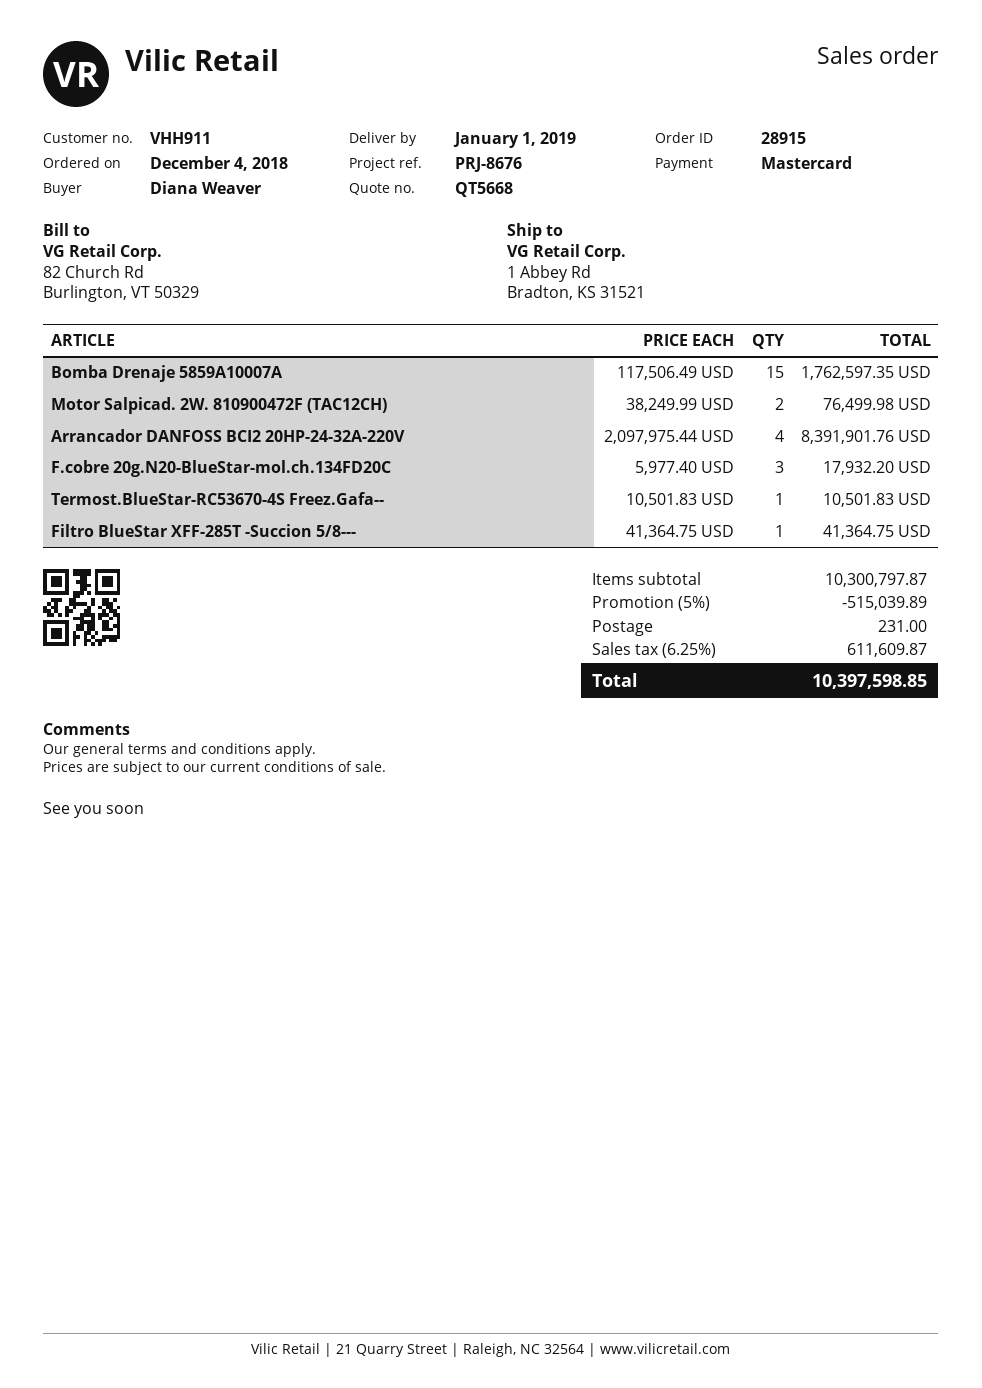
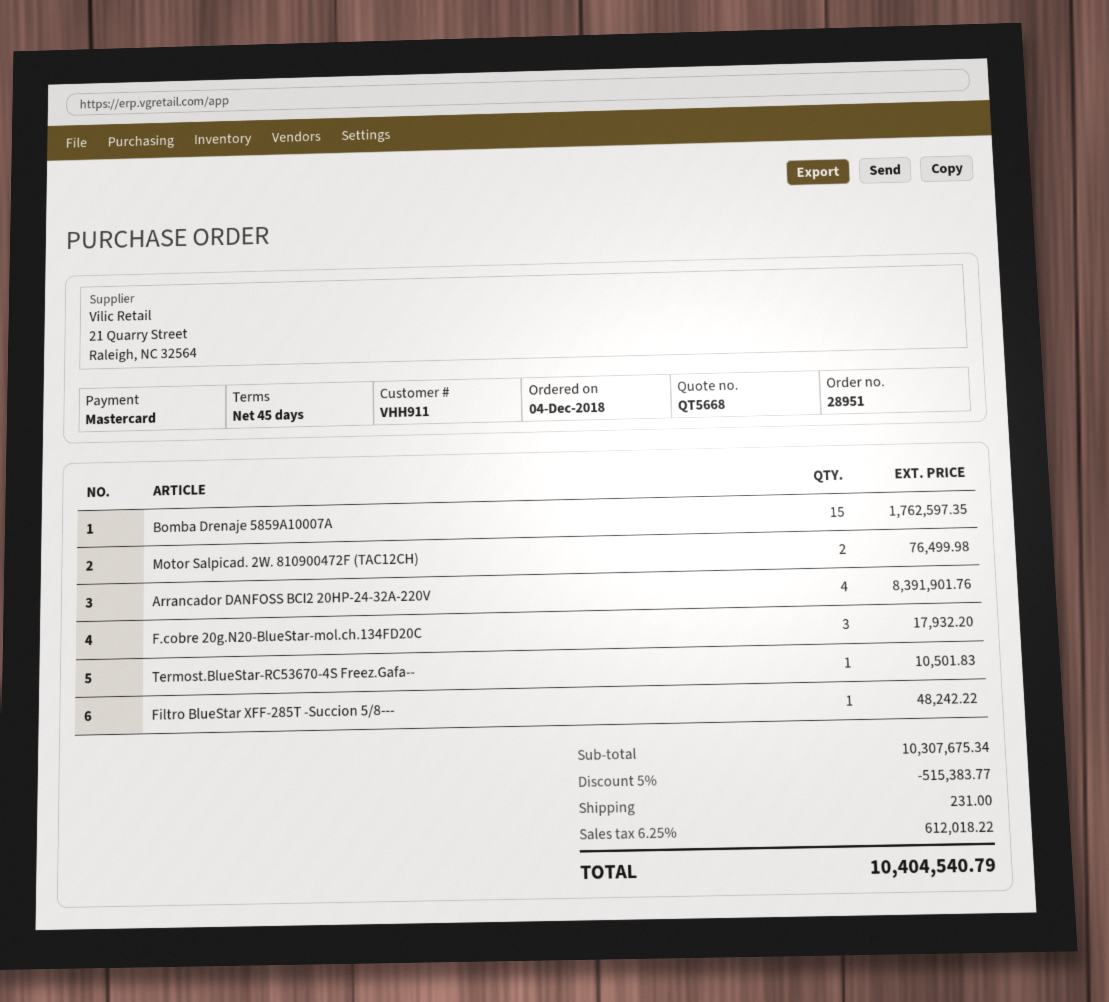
order number: 28915 -> 28951
Filtro BlueStar XFF-285T -Succion 5/8---: 1 for 41364.75 -> 1 for 48242.22
subtotal: 10300797.87 -> 10307675.34
discount: 5% = 515039.89 -> 5% = 515383.77
tax: 6.25% = 611609.87 -> 6.25% = 612018.22
total: 10397598.85 -> 10404540.79

